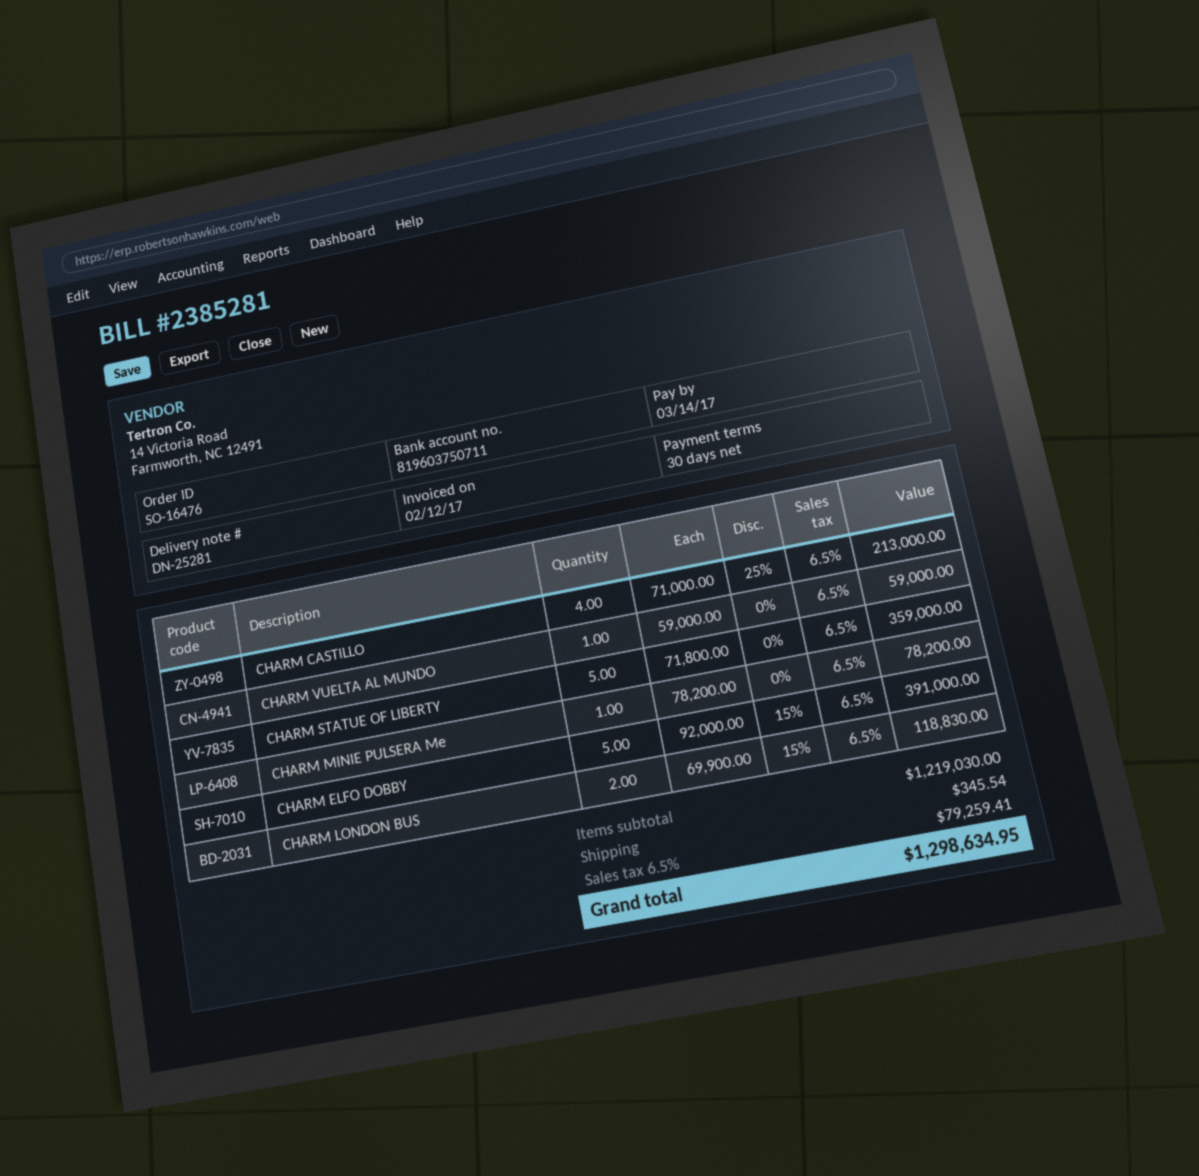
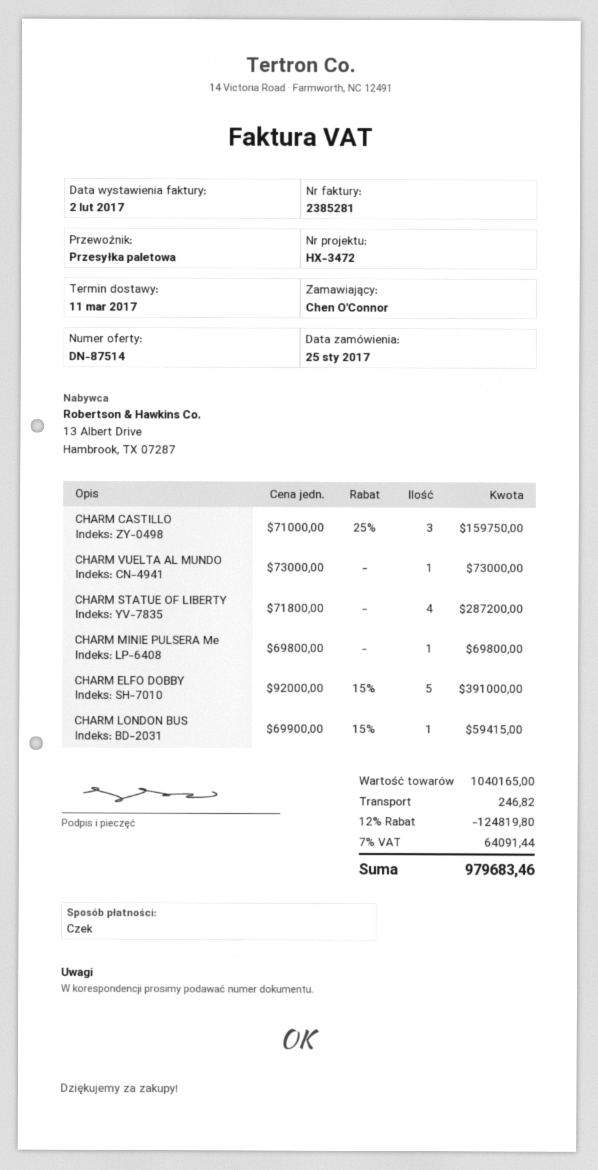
invoice date: 2017-02-12 -> 2017-02-02
CHARM CASTILLO: 4 x 71000.00 - 25% = 213000.00 -> 3 x 71000.00 - 25% = 159750.00
CHARM VUELTA AL MUNDO: 1 x 59000.00 = 59000.00 -> 1 x 73000.00 = 73000.00
CHARM STATUE OF LIBERTY: 5 x 71800.00 = 359000.00 -> 4 x 71800.00 = 287200.00
CHARM MINIE PULSERA Me: 1 x 78200.00 = 78200.00 -> 1 x 69800.00 = 69800.00
CHARM LONDON BUS: 2 x 69900.00 - 15% = 118830.00 -> 1 x 69900.00 - 15% = 59415.00
subtotal: 1219030.00 -> 1040165.00
discount: none -> 12% = 124819.80
shipping: 345.54 -> 246.82
tax: 6.5% = 79259.41 -> 7% = 64091.44
total: 1298634.95 -> 979683.46

